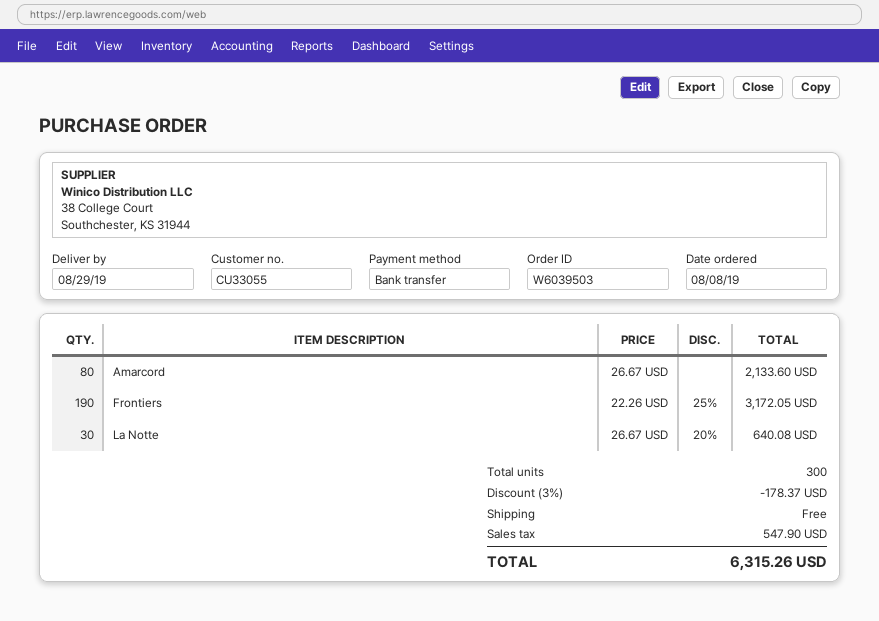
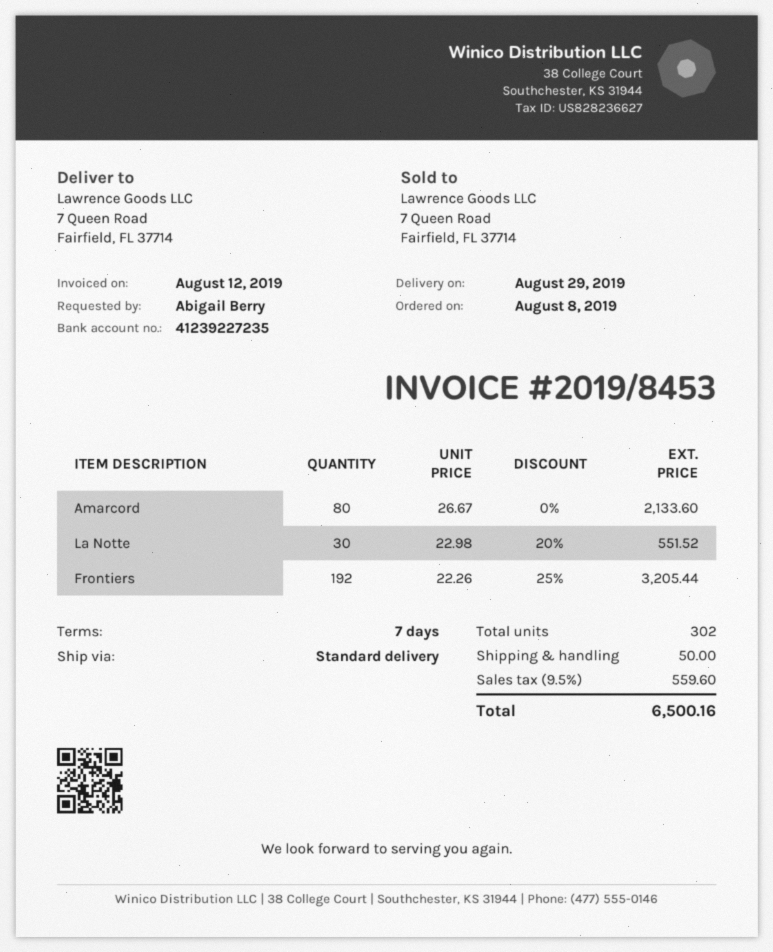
Frontiers: 190 x 22.26 - 25% = 3172.05 -> 192 x 22.26 - 25% = 3205.44
La Notte: 30 x 26.67 - 20% = 640.08 -> 30 x 22.98 - 20% = 551.52
total quantity: 300 -> 302
discount: 3% = 178.37 -> none
shipping: 0.00 -> 50.00
tax: 547.90 -> 559.60
total: 6315.26 -> 6500.16

